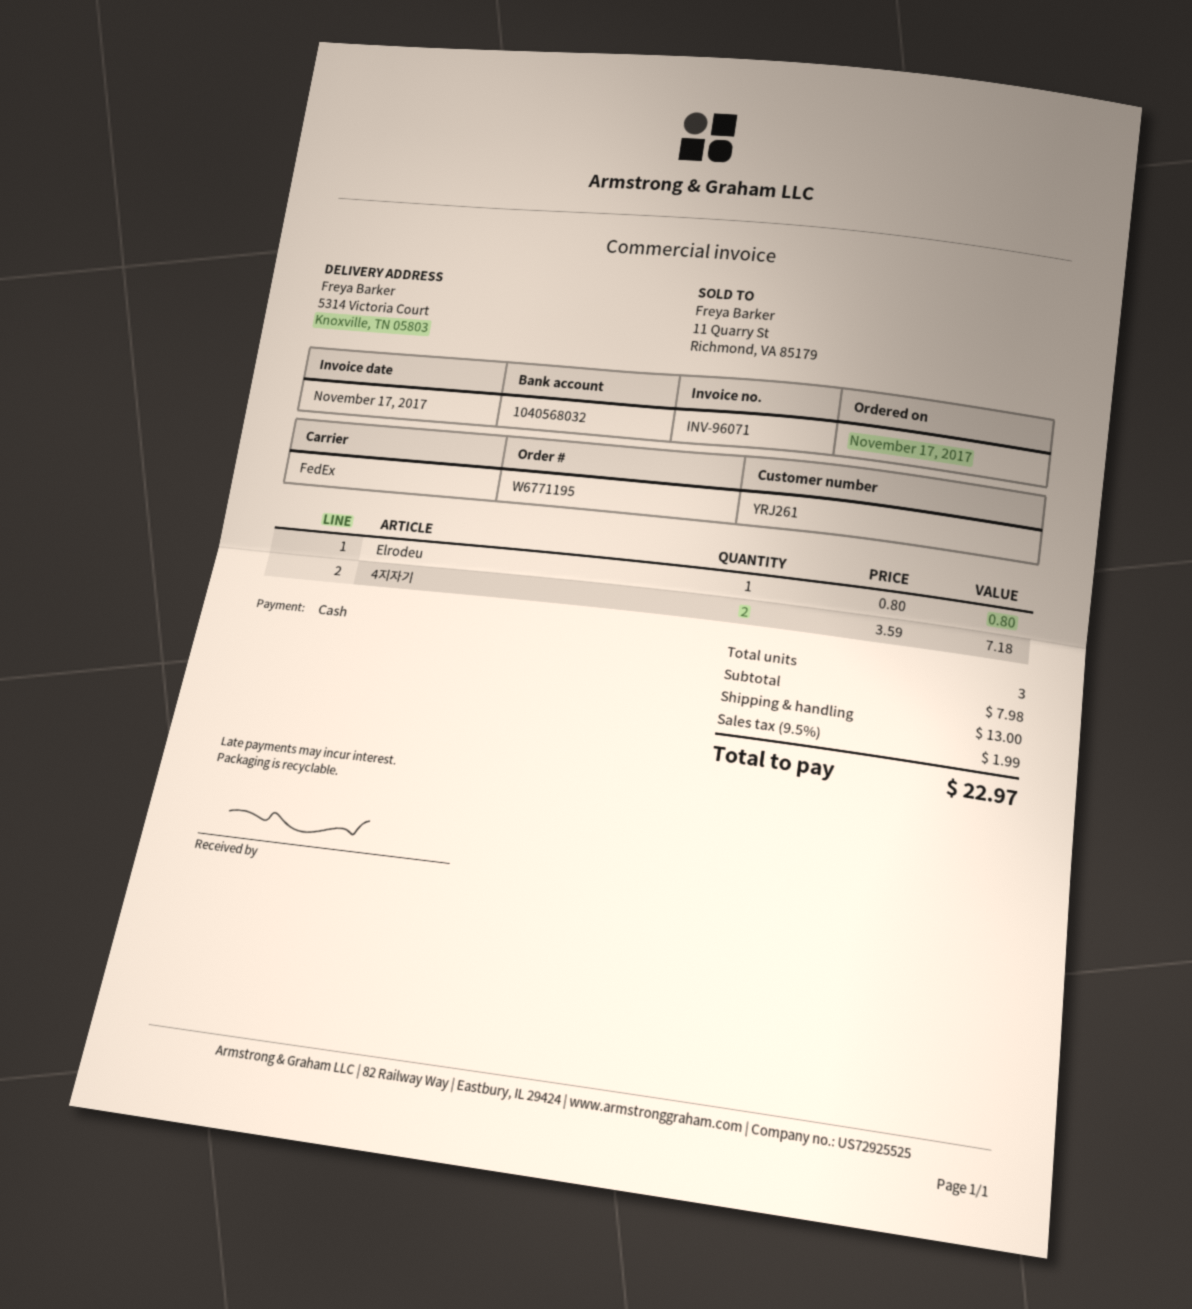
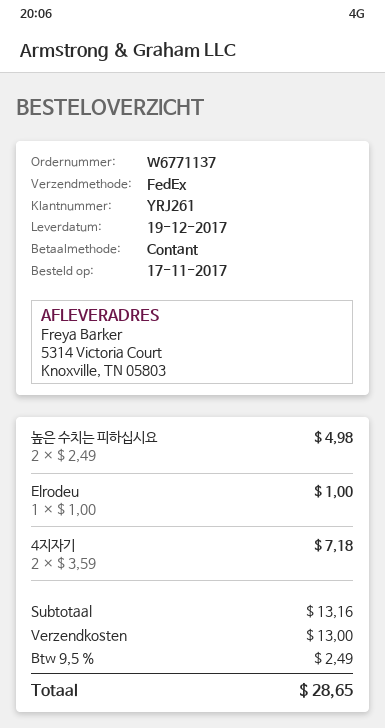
order number: W6771195 -> W6771137
Elrodeu: 1 x 0.80 = 0.80 -> 1 x 1.00 = 1.00
높은 수치는 피하십시요: none -> 2 x 2.49 = 4.98
subtotal: 7.98 -> 13.16
tax: 9.5% = 1.99 -> 9.5% = 2.49
total: 22.97 -> 28.65

